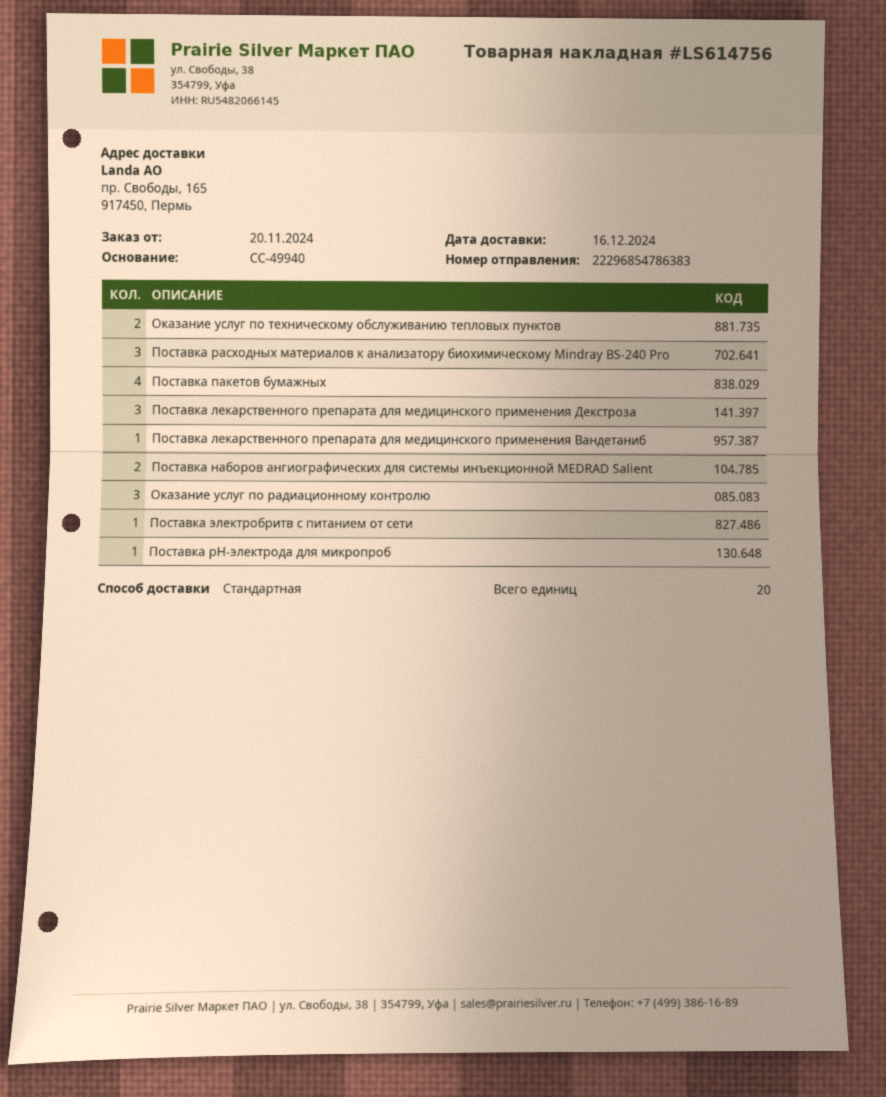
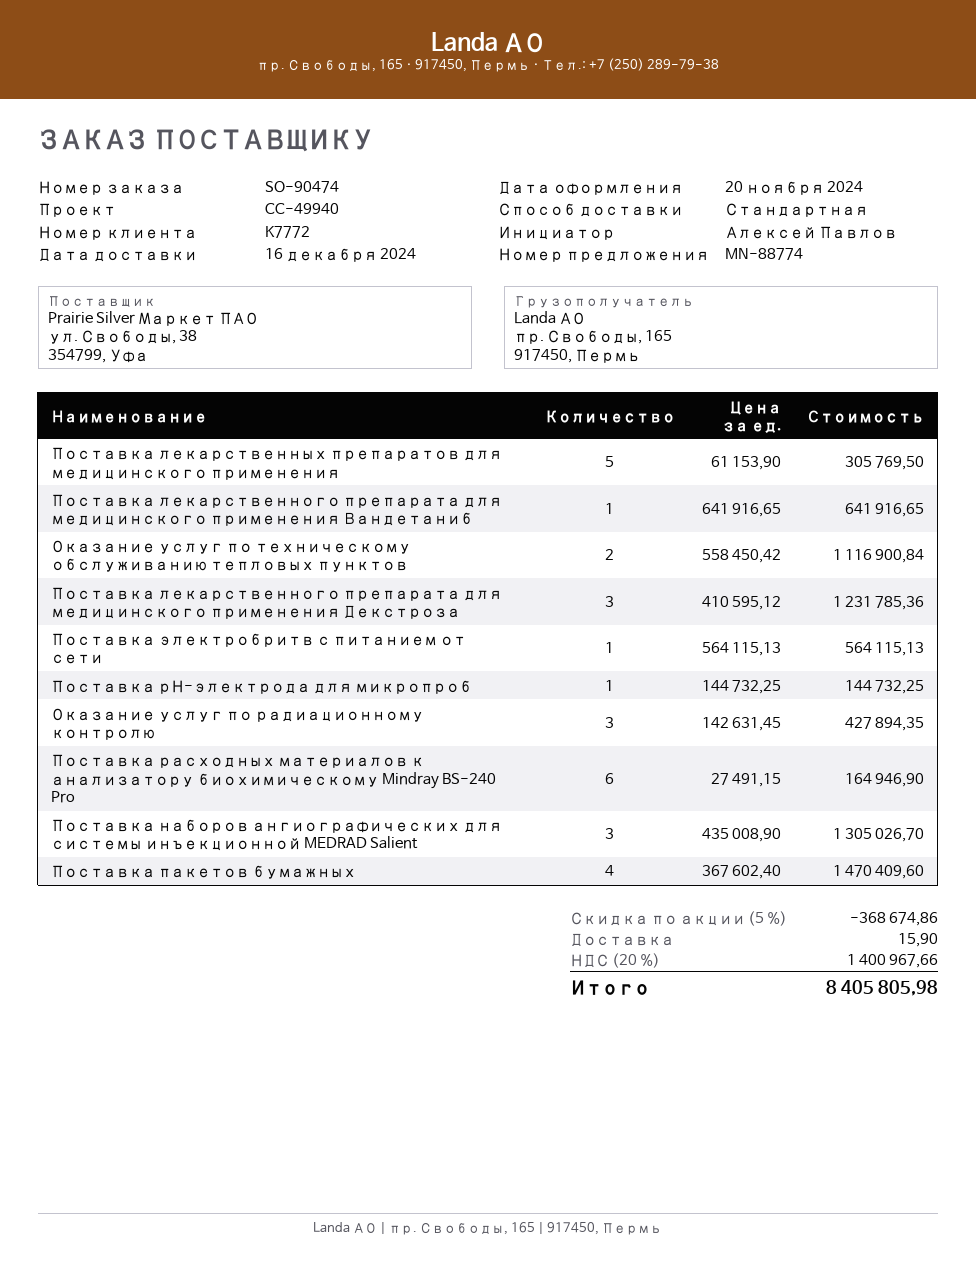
Поставка расходных материалов к анализатору биохимическому Mindray BS-240 Pro: 3 -> 6
Поставка наборов ангиографических для системы инъекционной MEDRAD Salient: 2 -> 3
Поставка лекарственных препаратов для медицинского применения: none -> 5

